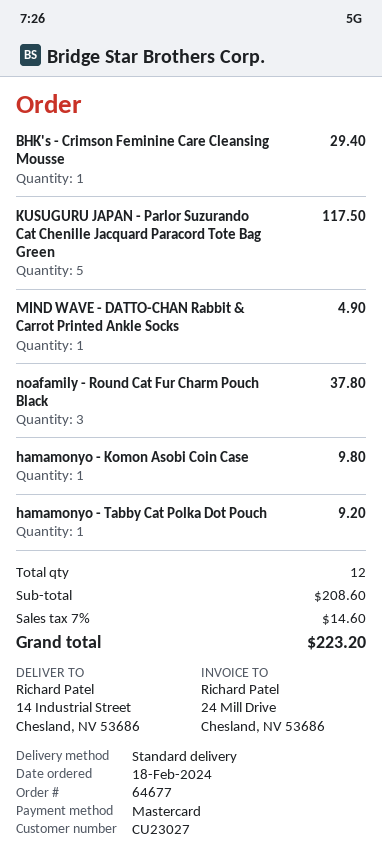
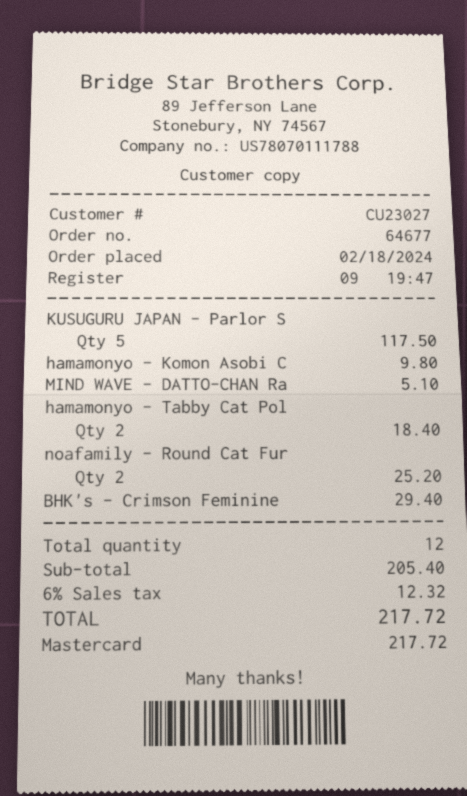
MIND WAVE - DATTO-CHAN Rabbit & Carrot Printed Ankle Socks: 1 for 4.90 -> 1 for 5.10
noafamily - Round Cat Fur Charm Pouch Black: 3 for 37.80 -> 2 for 25.20
hamamonyo - Tabby Cat Polka Dot Pouch: 1 for 9.20 -> 2 for 18.40
subtotal: 208.60 -> 205.40
tax: 7% = 14.60 -> 6% = 12.32
total: 223.20 -> 217.72

